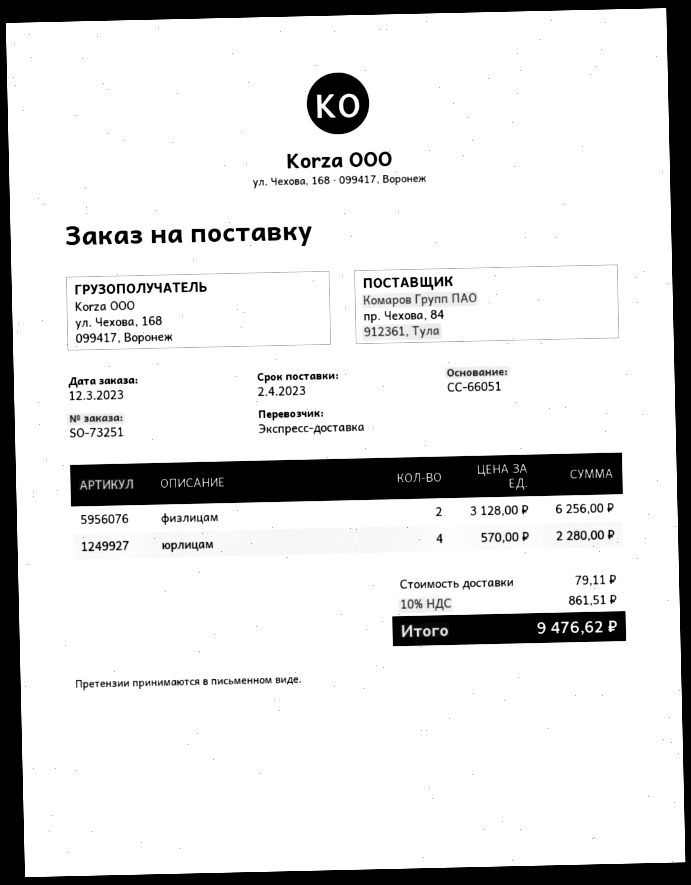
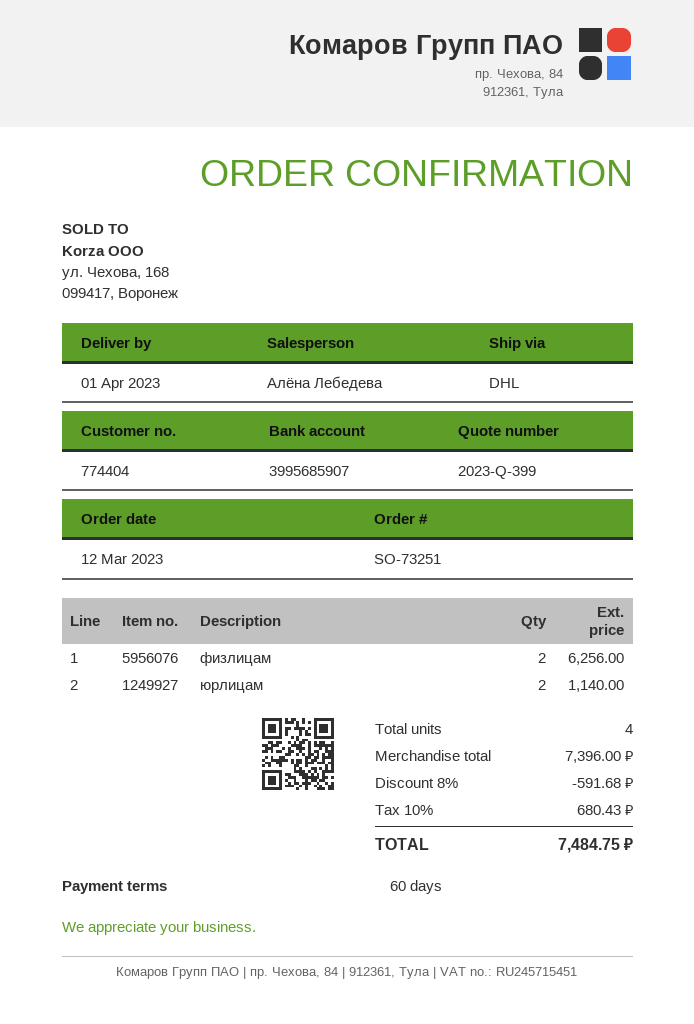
delivery date: 2023-04-02 -> 2023-04-01
shipping method: express -> DHL
юрлицам: 4 for 2280.00 -> 2 for 1140.00
discount: none -> 8% = 591.68
shipping: 79.11 -> none
tax: 10% = 861.51 -> 10% = 680.43
total: 9476.62 -> 7484.75

